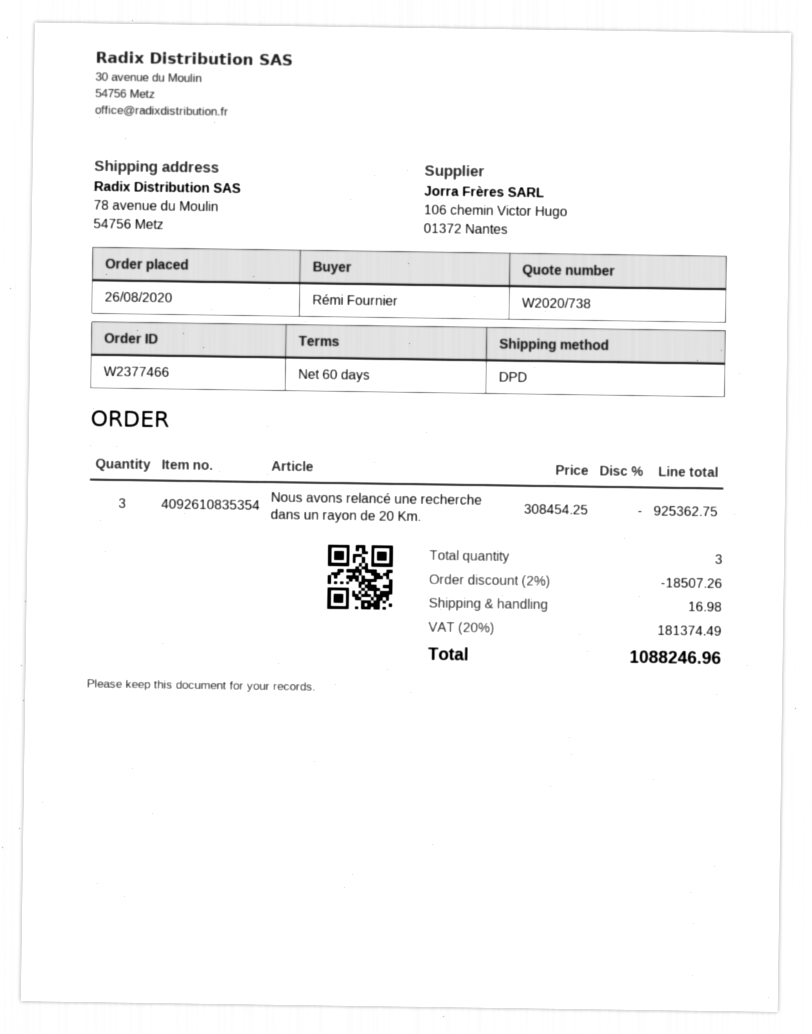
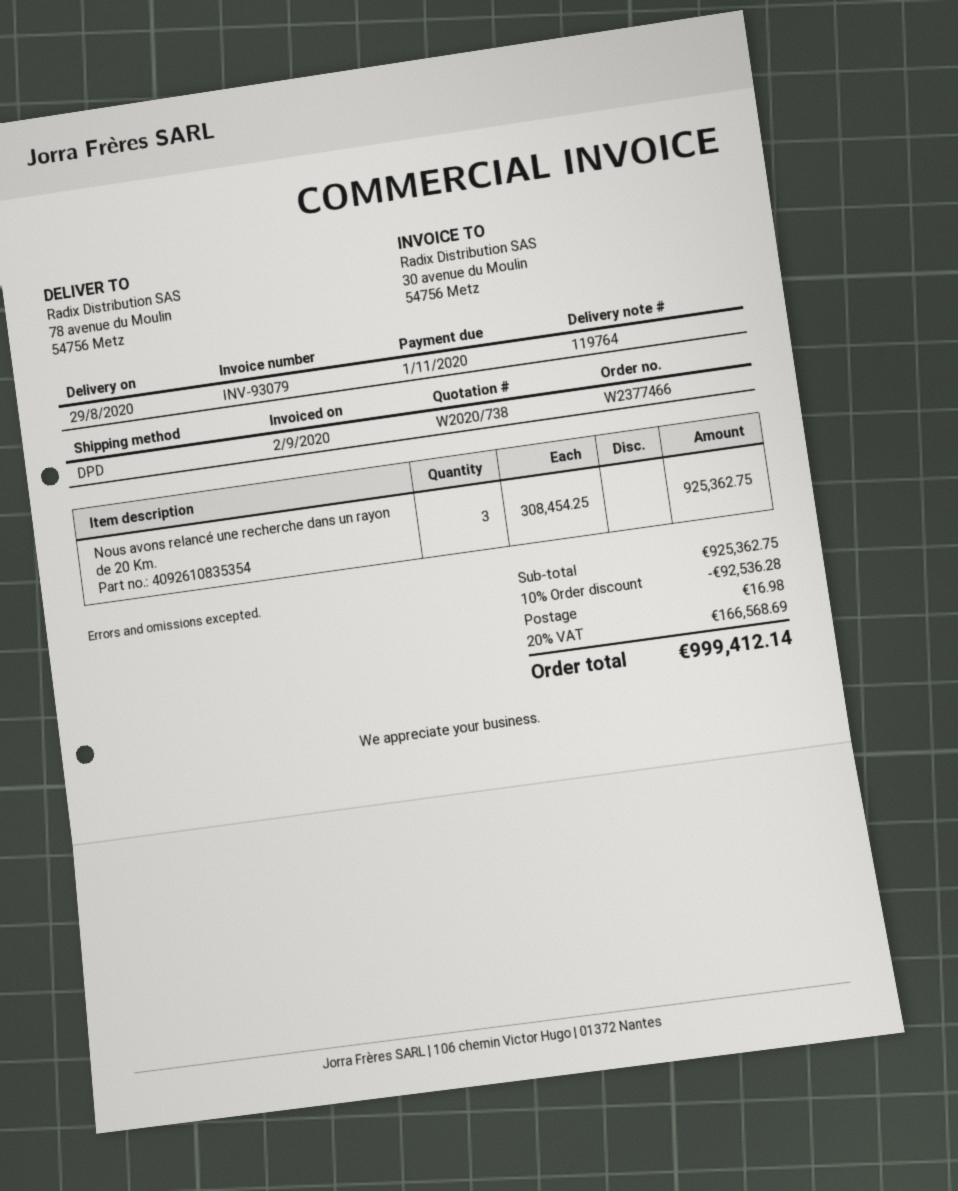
discount: 2% = 18507.26 -> 10% = 92536.28
tax: 20% = 181374.49 -> 20% = 166568.69
total: 1088246.96 -> 999412.14

